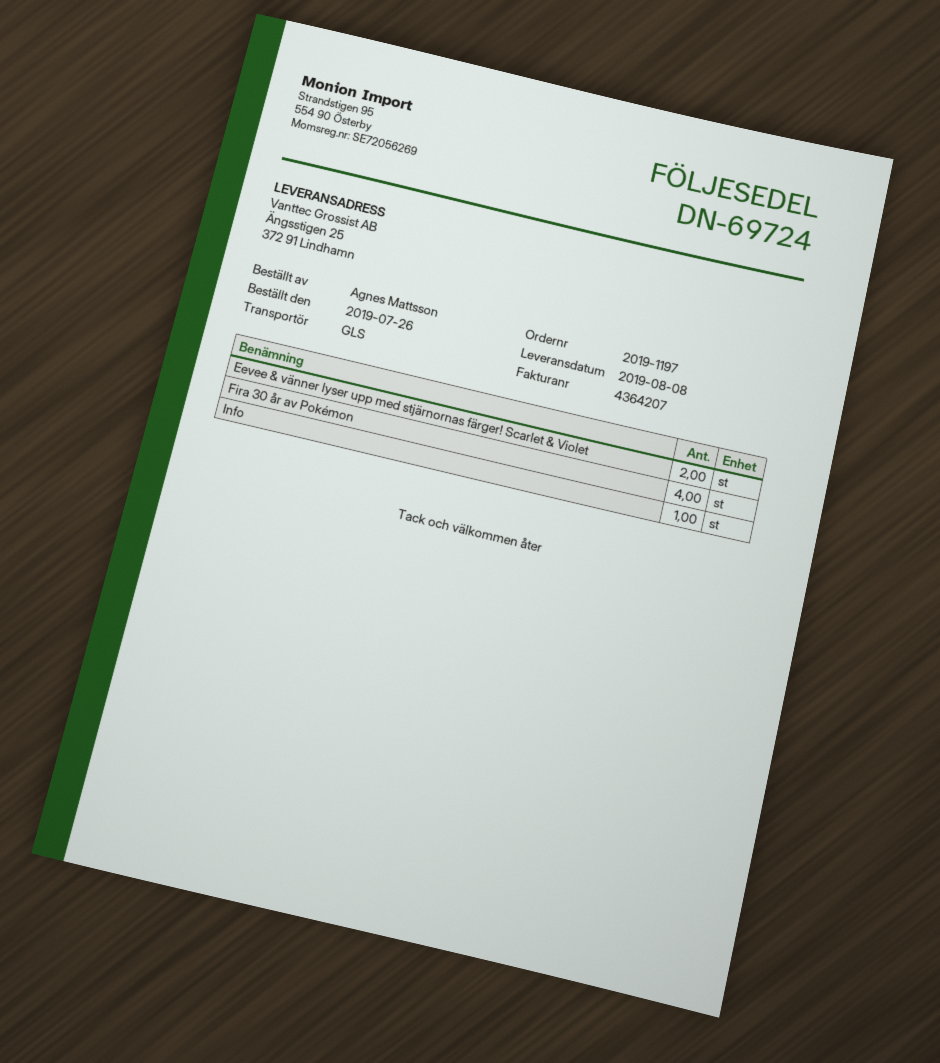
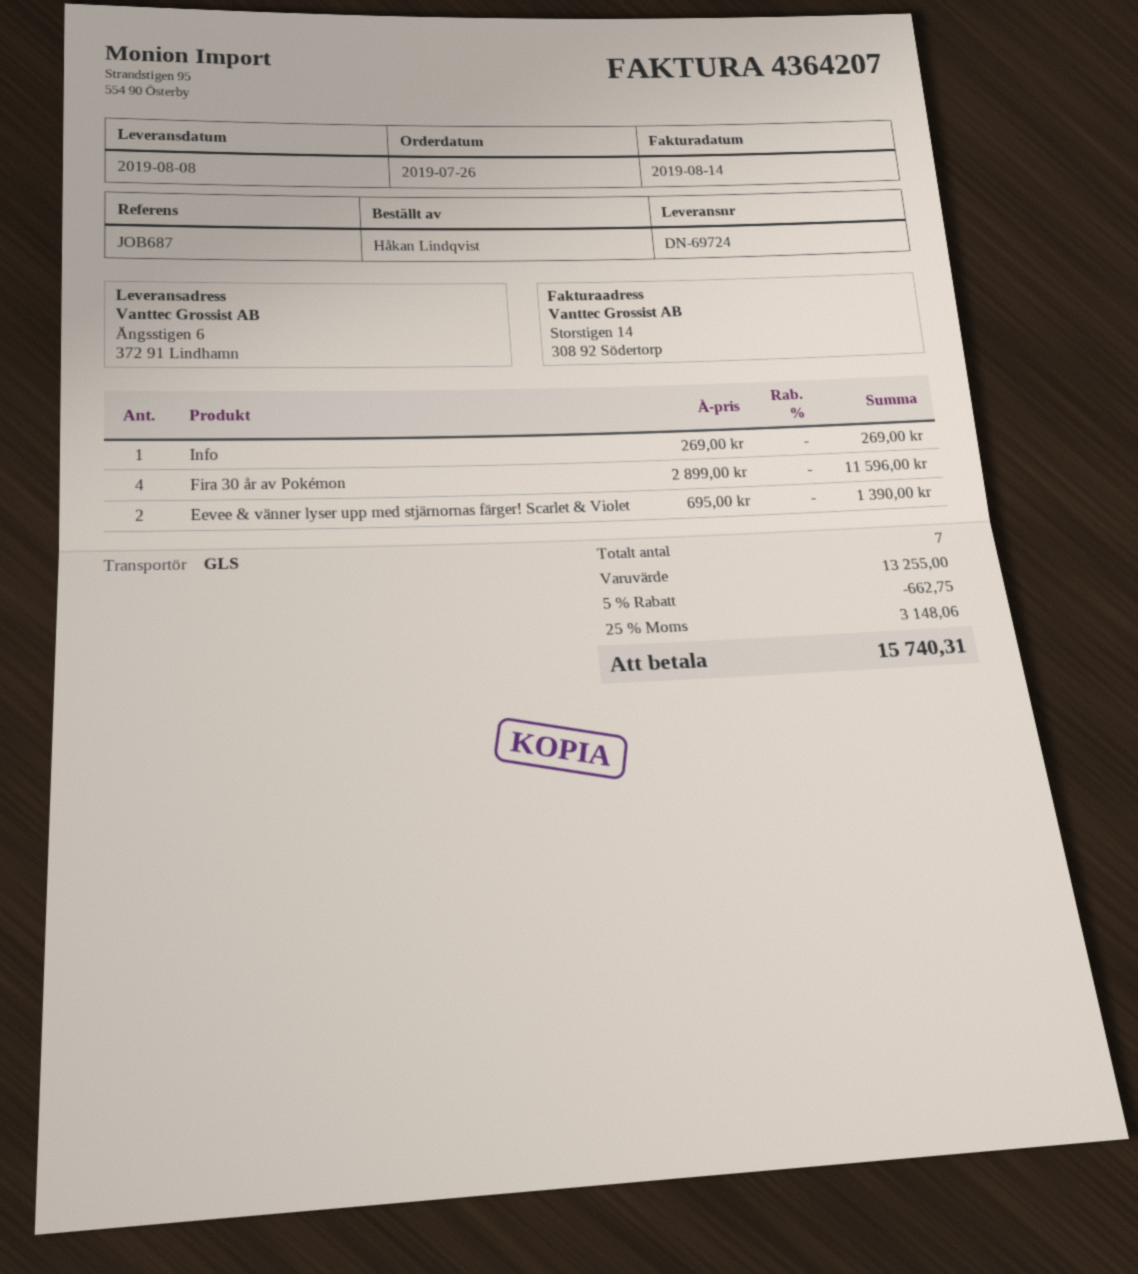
ordered by: Agnes Mattsson -> Håkan Lindqvist
ship to: Ängsstigen 25, 372 91 Lindhamn -> Ängsstigen 6, 372 91 Lindhamn

